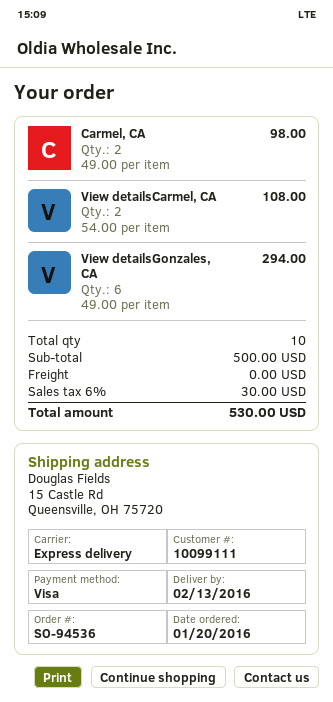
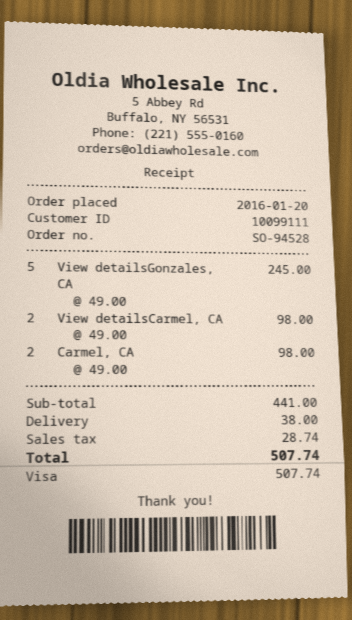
order number: SO-94536 -> SO-94528
View detailsCarmel, CA: 2 x 54.00 = 108.00 -> 2 x 49.00 = 98.00
View detailsGonzales, CA: 6 x 49.00 = 294.00 -> 5 x 49.00 = 245.00
subtotal: 500.00 -> 441.00
shipping: 0.00 -> 38.00
tax: 30.00 -> 28.74
total: 530.00 -> 507.74

